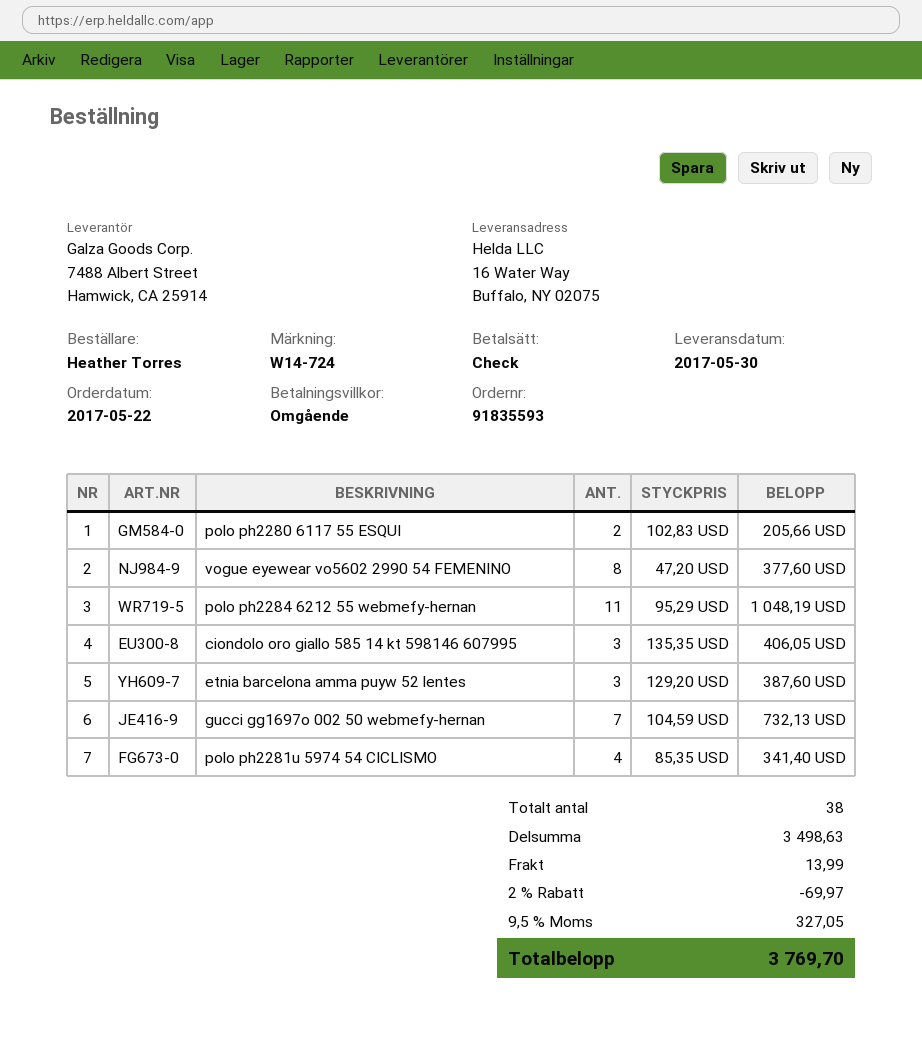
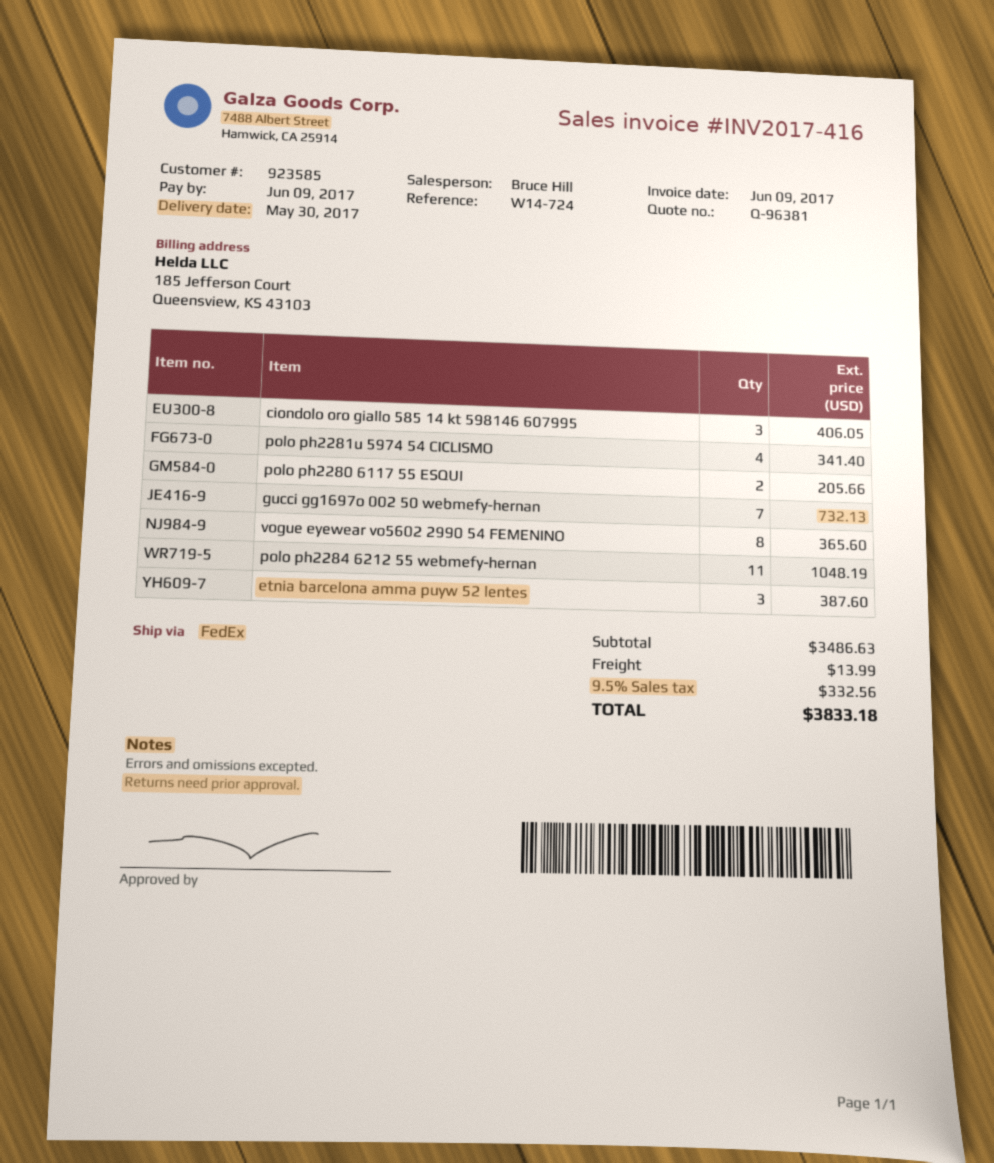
vogue eyewear vo5602 2990 54 FEMENINO: 8 for 377.60 -> 8 for 365.60
subtotal: 3498.63 -> 3486.63
discount: 2% = 69.97 -> none
tax: 9.5% = 327.05 -> 9.5% = 332.56
total: 3769.70 -> 3833.18

